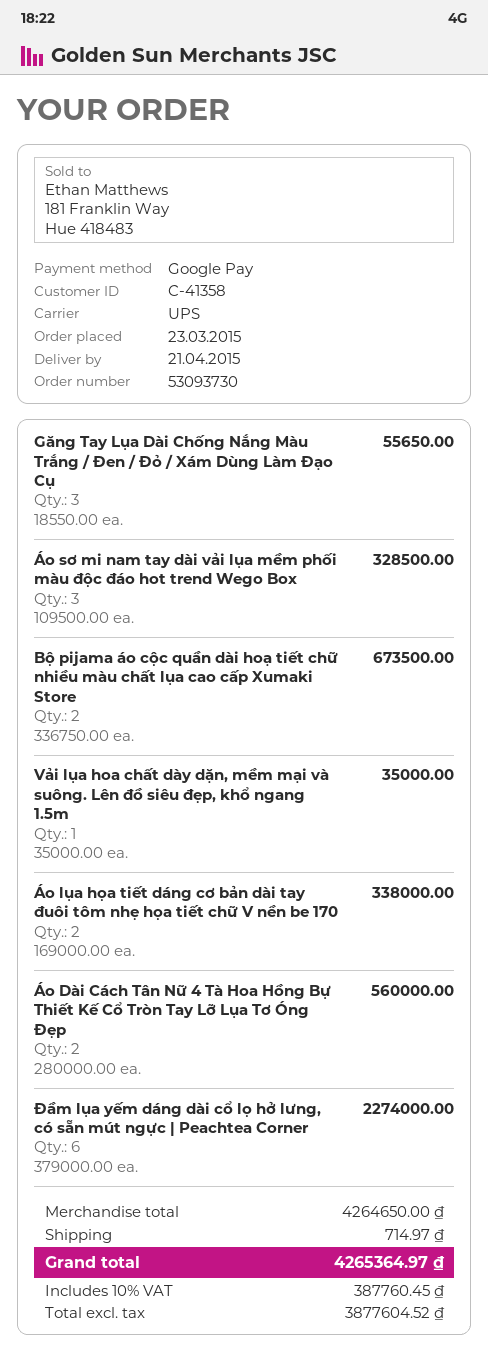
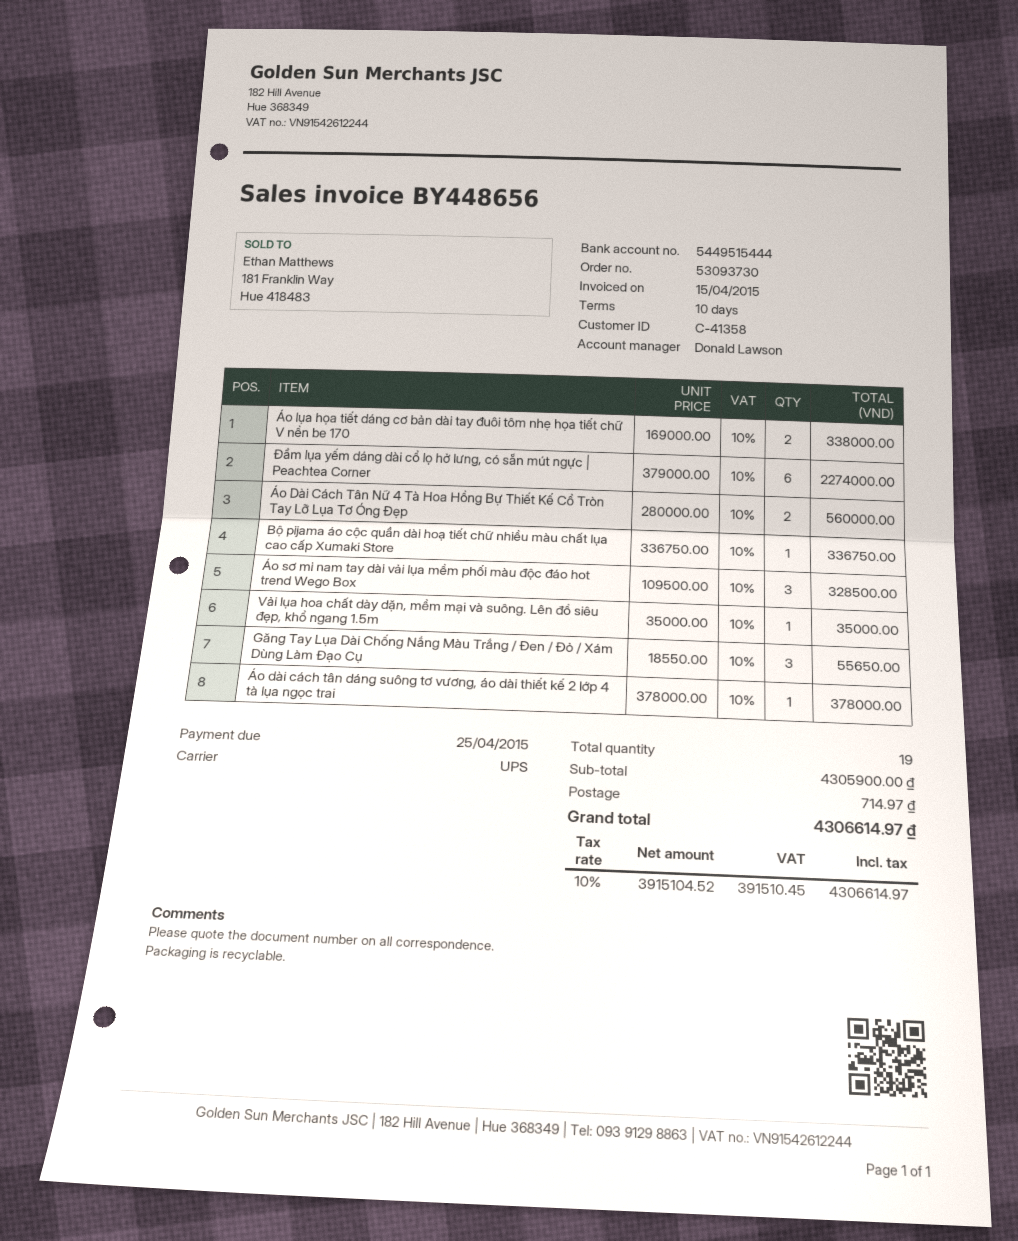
Bộ pijama áo cộc quần dài hoạ tiết chữ nhiều màu chất lụa cao cấp Xumaki Store: 2 x 336750.00 = 673500.00 -> 1 x 336750.00 = 336750.00
Áo dài cách tân dáng suông tơ vương, áo dài thiết kế 2 lớp 4 tà lụa ngọc trai: none -> 1 x 378000.00 = 378000.00
subtotal: 4264650.00 -> 4305900.00
net: 3877604.52 -> 3915104.52
tax: 10% = 387760.45 -> 10% = 391510.45
total: 4265364.97 -> 4306614.97

